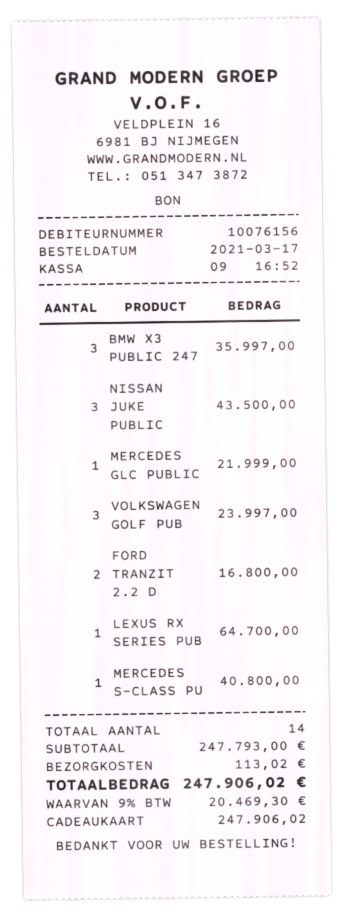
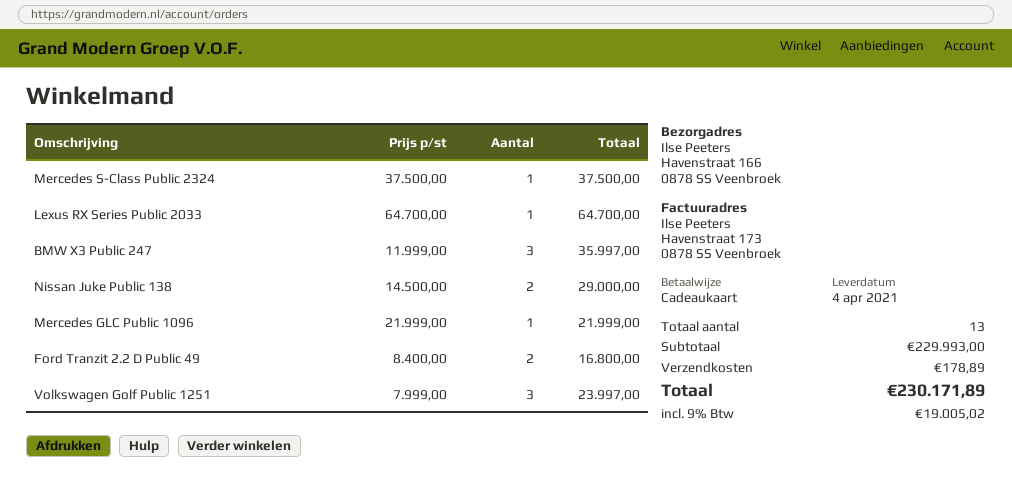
NISSAN JUKE PUBLIC: 3 for 43500.00 -> 2 for 29000.00
MERCEDES S-CLASS PU: 1 for 40800.00 -> 1 for 37500.00
total quantity: 14 -> 13
subtotal: 247793.00 -> 229993.00
shipping: 113.02 -> 178.89
tax: 9% = 20469.30 -> 9% = 19005.02
total: 247906.02 -> 230171.89

